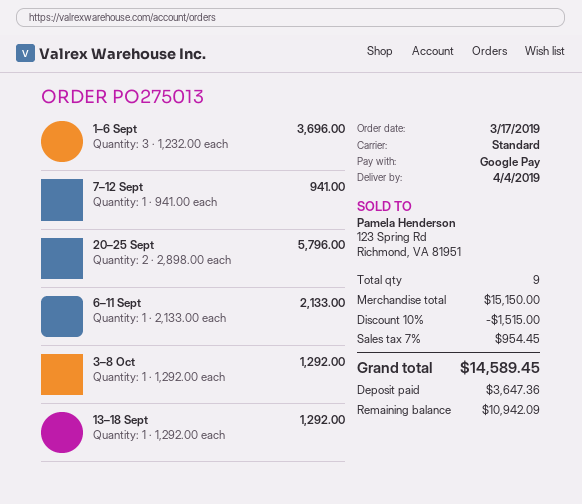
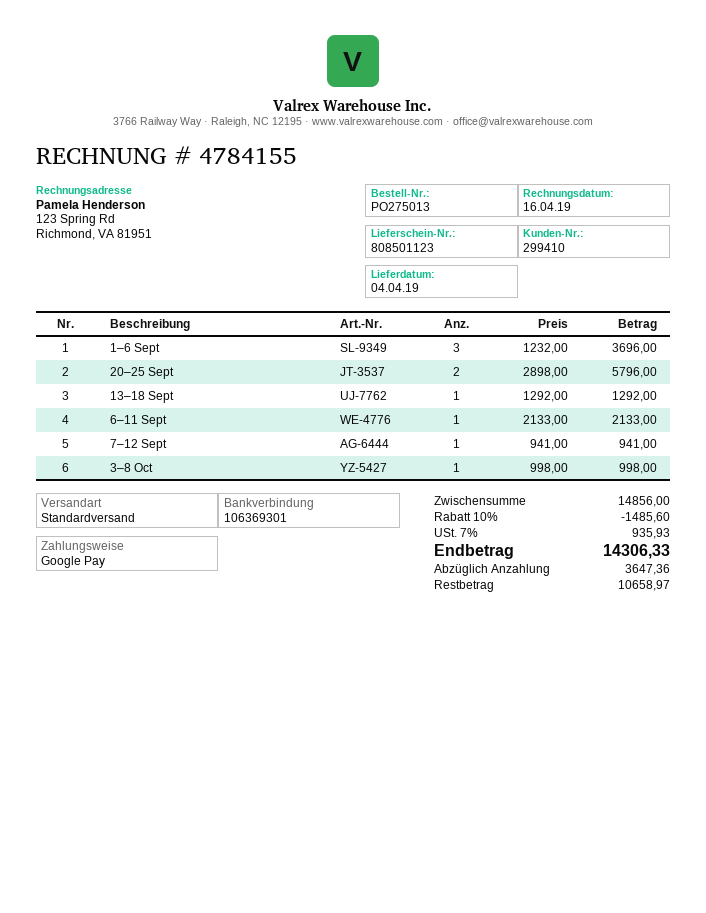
3–8 Oct: 1 x 1292.00 = 1292.00 -> 1 x 998.00 = 998.00
subtotal: 15150.00 -> 14856.00
discount: 10% = 1515.00 -> 10% = 1485.60
tax: 7% = 954.45 -> 7% = 935.93
total: 14589.45 -> 14306.33
balance: 10942.09 -> 10658.97

